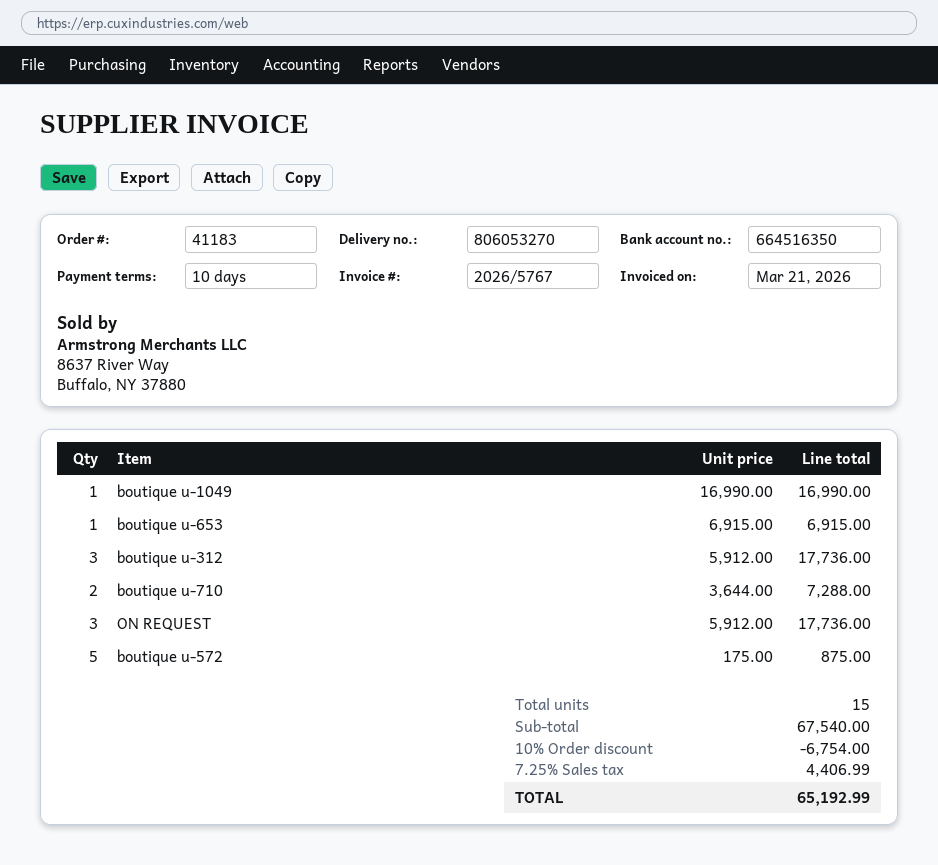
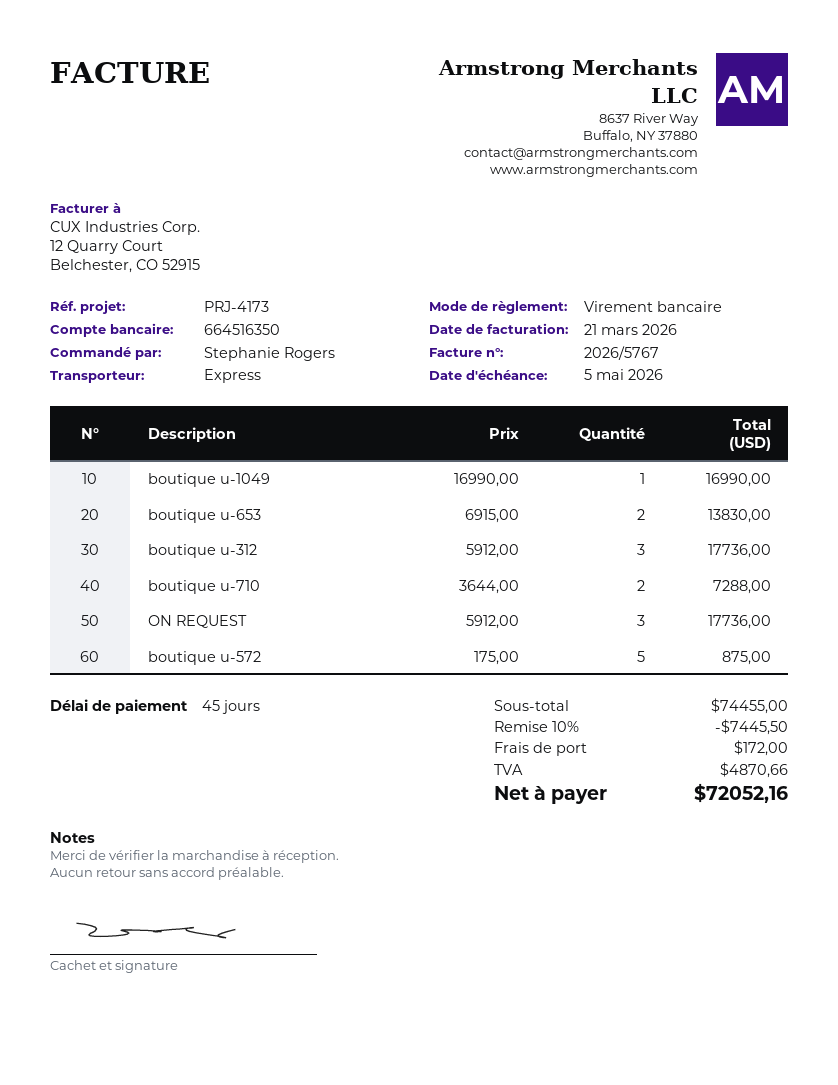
payment terms: 10 days -> 45 days
boutique u-653: 1 x 6915.00 = 6915.00 -> 2 x 6915.00 = 13830.00
subtotal: 67540.00 -> 74455.00
discount: 10% = 6754.00 -> 10% = 7445.50
shipping: none -> 172.00
tax: 4406.99 -> 4870.66
total: 65192.99 -> 72052.16

